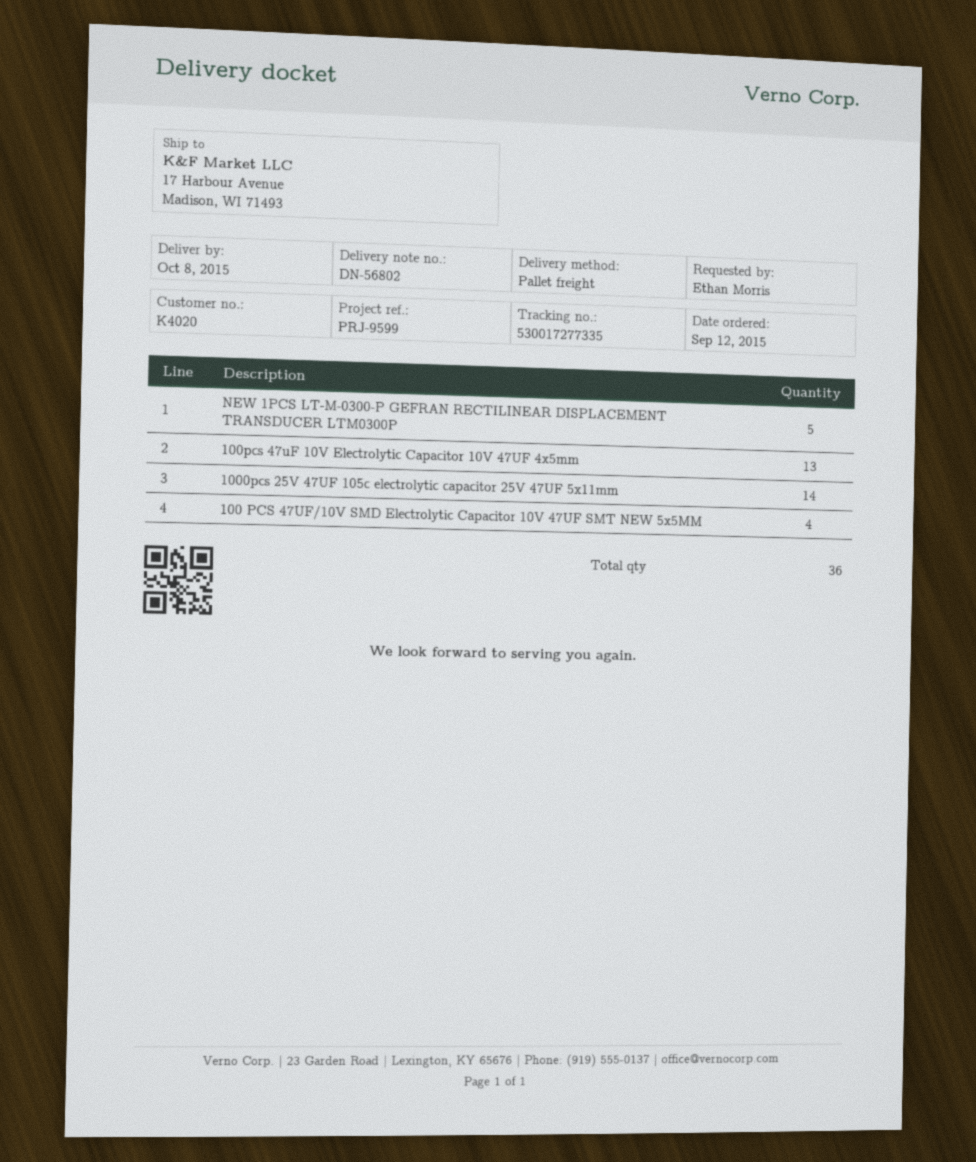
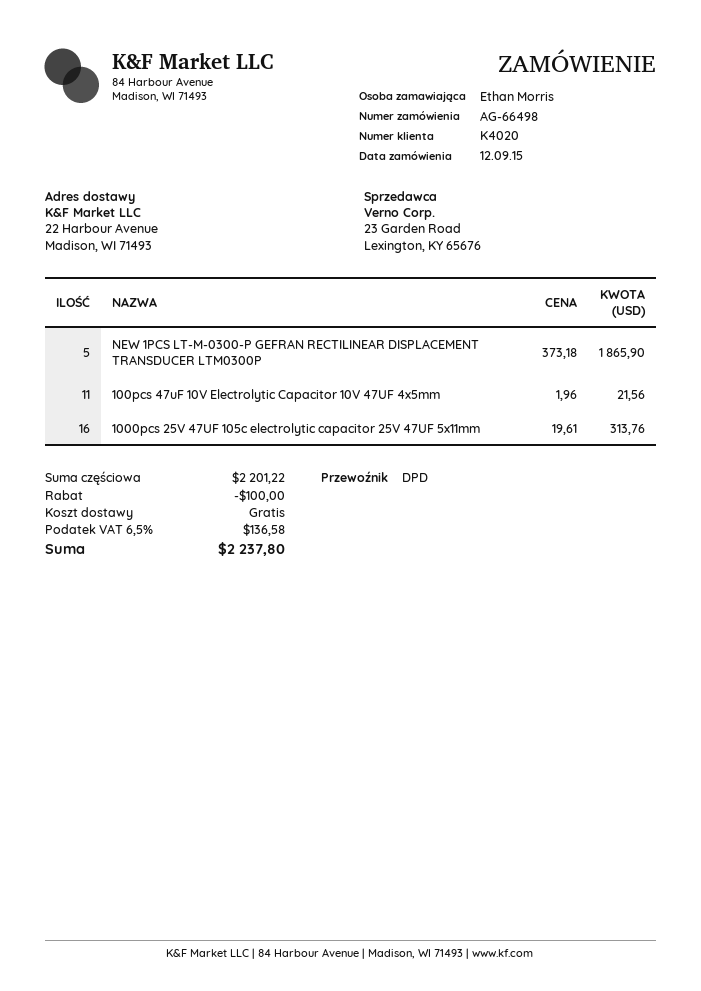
shipping method: pallet freight -> DPD
ship to: 17 Harbour Avenue, Madison, WI 71493 -> 22 Harbour Avenue, Madison, WI 71493
100pcs 47uF 10V Electrolytic Capacitor 10V 47UF 4x5mm: 13 -> 11
1000pcs 25V 47UF 105c electrolytic capacitor 25V 47UF 5x11mm: 14 -> 16
100 PCS 47UF/10V SMD Electrolytic Capacitor 10V 47UF SMT NEW 5x5MM: 4 -> none

